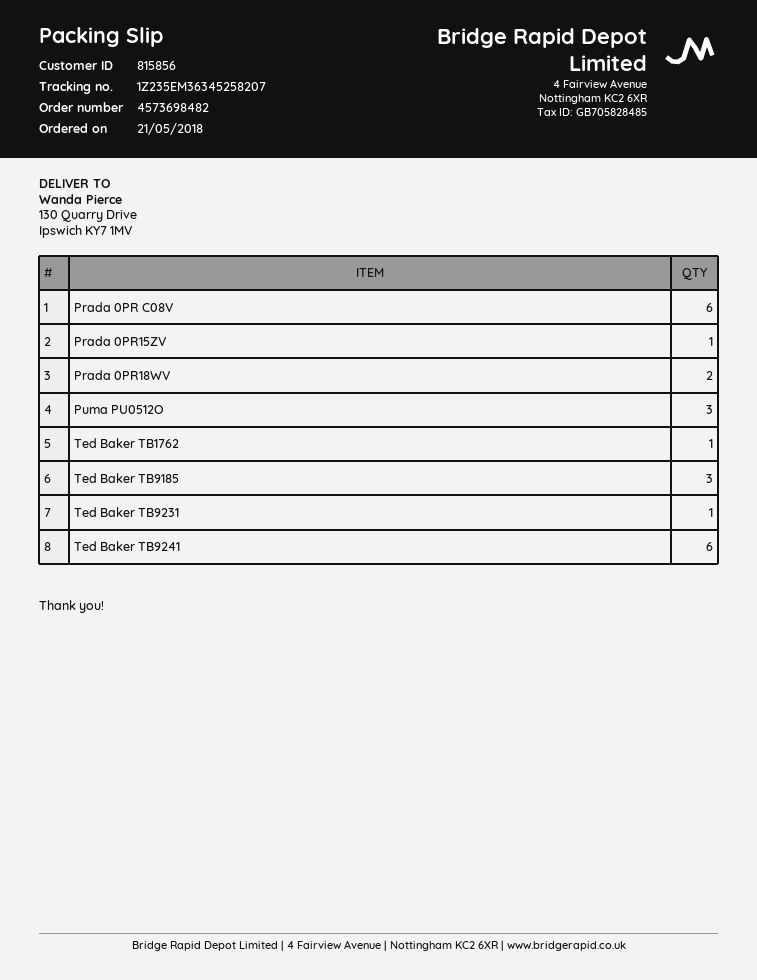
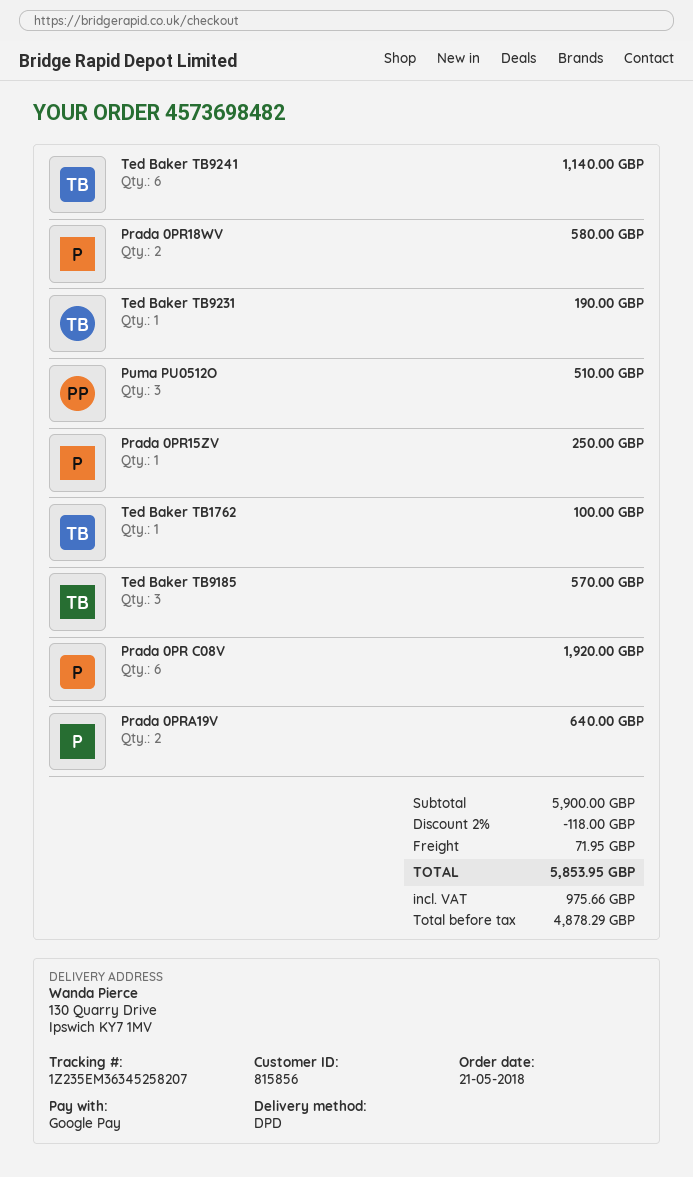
Prada 0PRA19V: none -> 2

